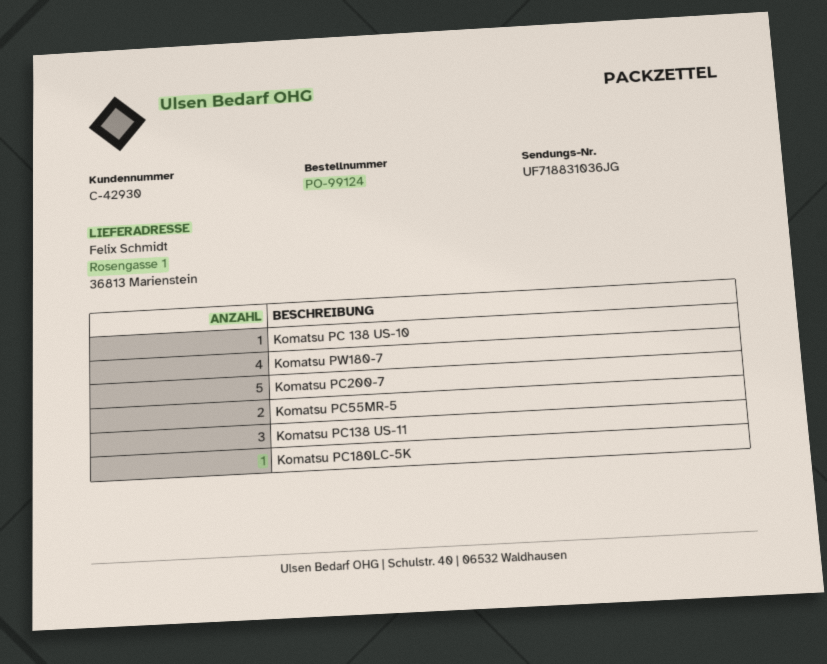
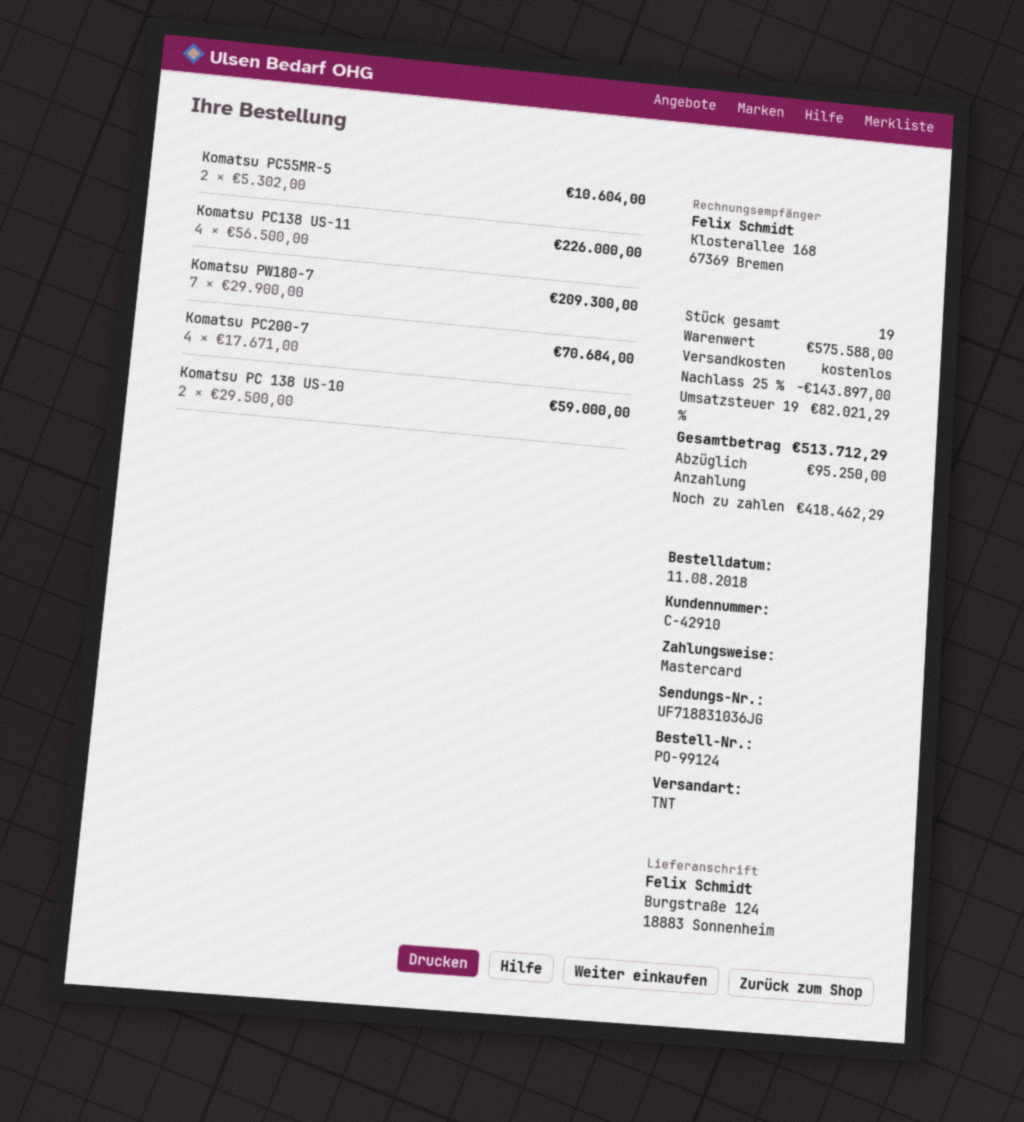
customer number: C-42930 -> C-42910
ship to: Rosengasse 1, 36813 Marienstein -> Burgstraße 124, 18883 Sonnenheim
Komatsu PC 138 US-10: 1 -> 2
Komatsu PW180-7: 4 -> 7
Komatsu PC200-7: 5 -> 4
Komatsu PC138 US-11: 3 -> 4
Komatsu PC180LC-5K: 1 -> none

